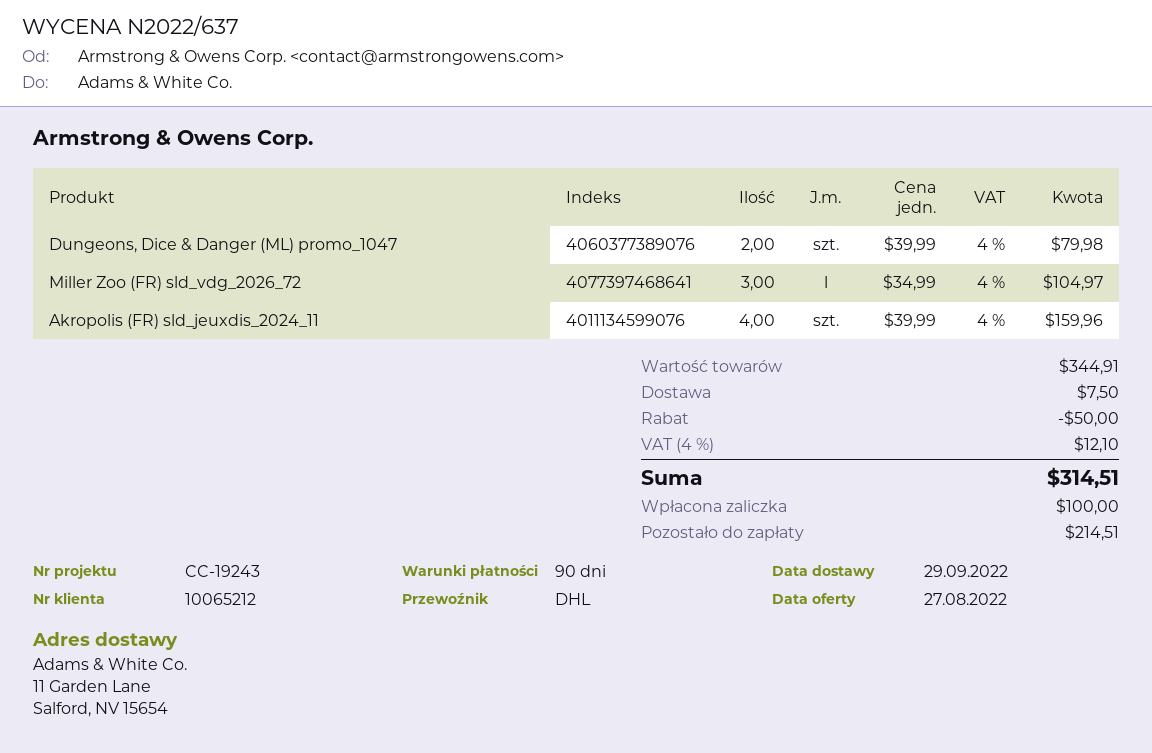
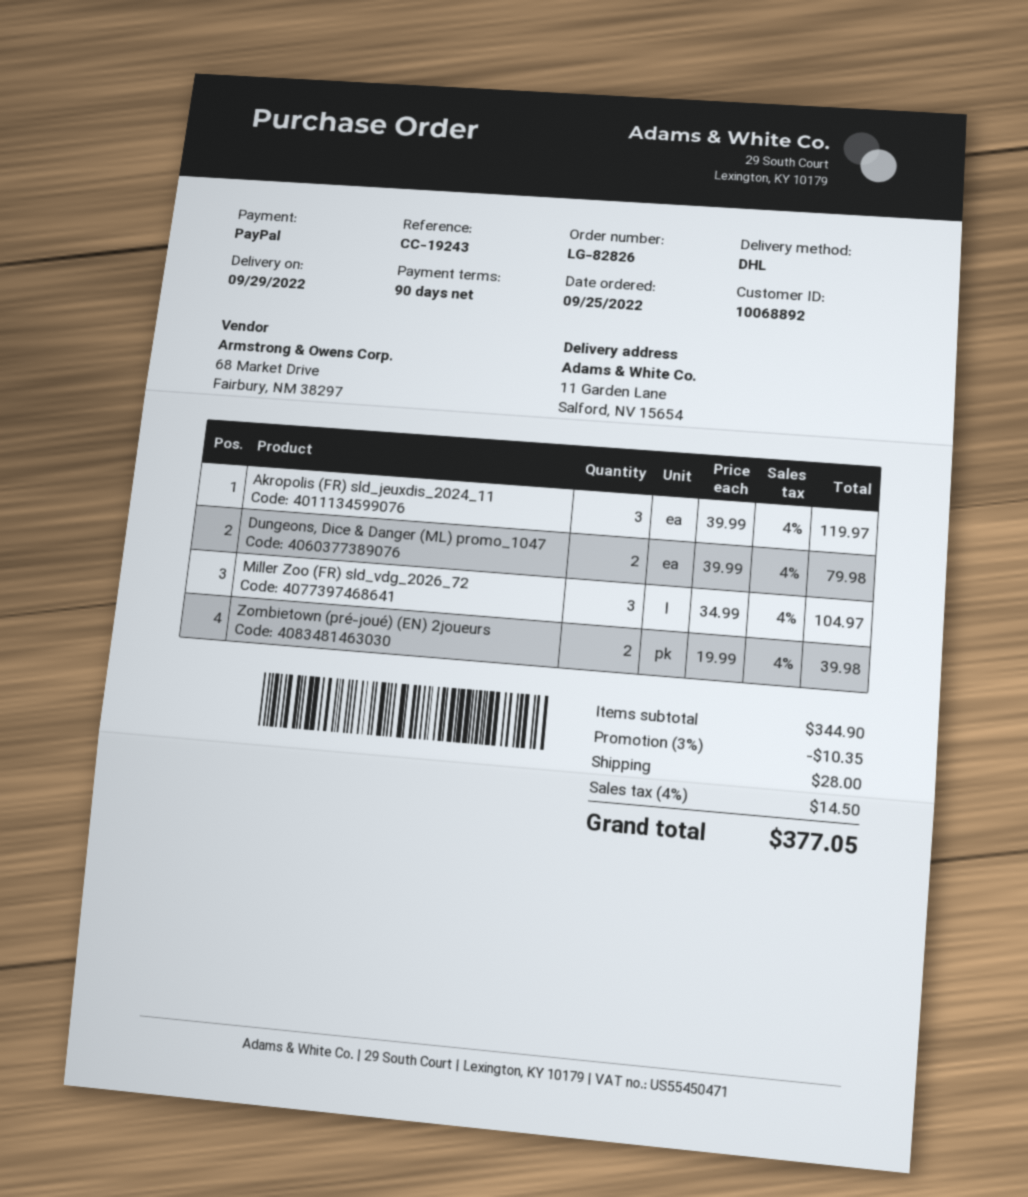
customer number: 10065212 -> 10068892
Akropolis (FR) sld_jeuxdis_2024_11: 4 x 39.99 = 159.96 -> 3 x 39.99 = 119.97
Zombietown (pré-joué) (EN) 2joueurs: none -> 2 x 19.99 = 39.98
subtotal: 344.91 -> 344.90
discount: 50.00 -> 10.35
shipping: 7.50 -> 28.00
tax: 4% = 12.10 -> 4% = 14.50
total: 314.51 -> 377.05

